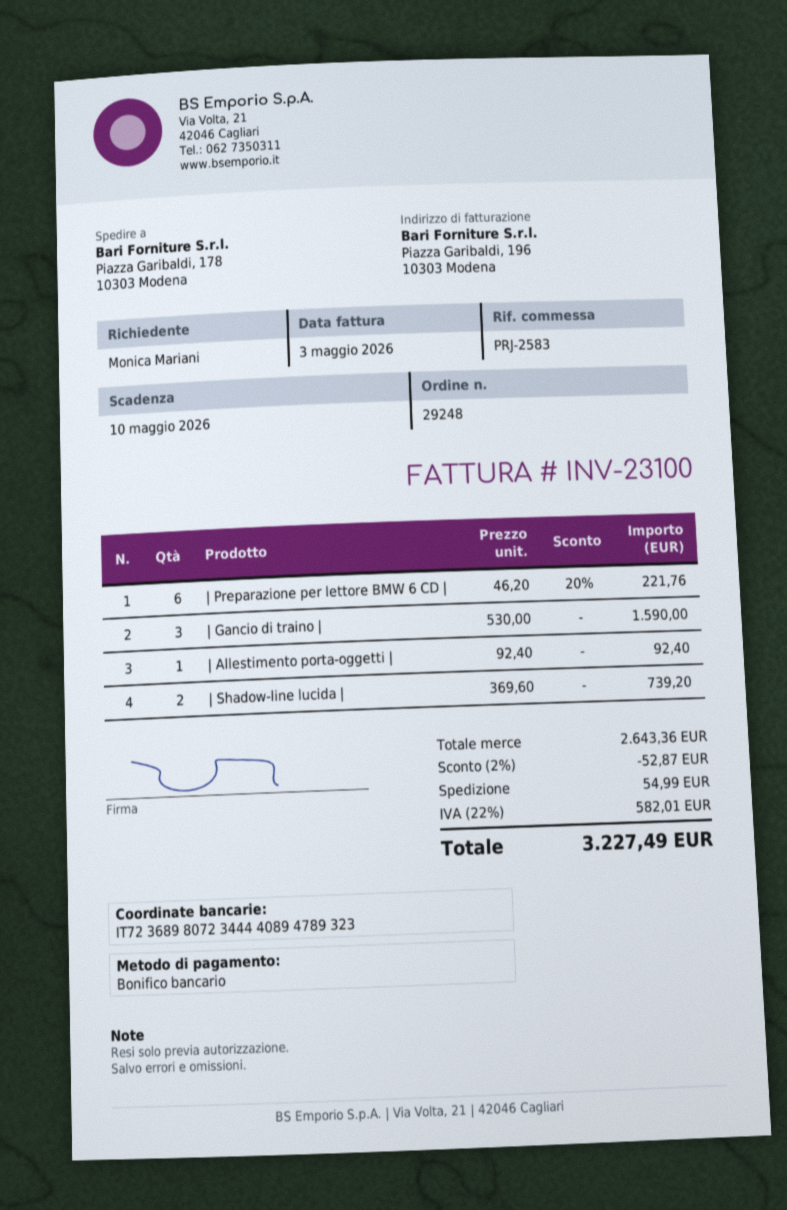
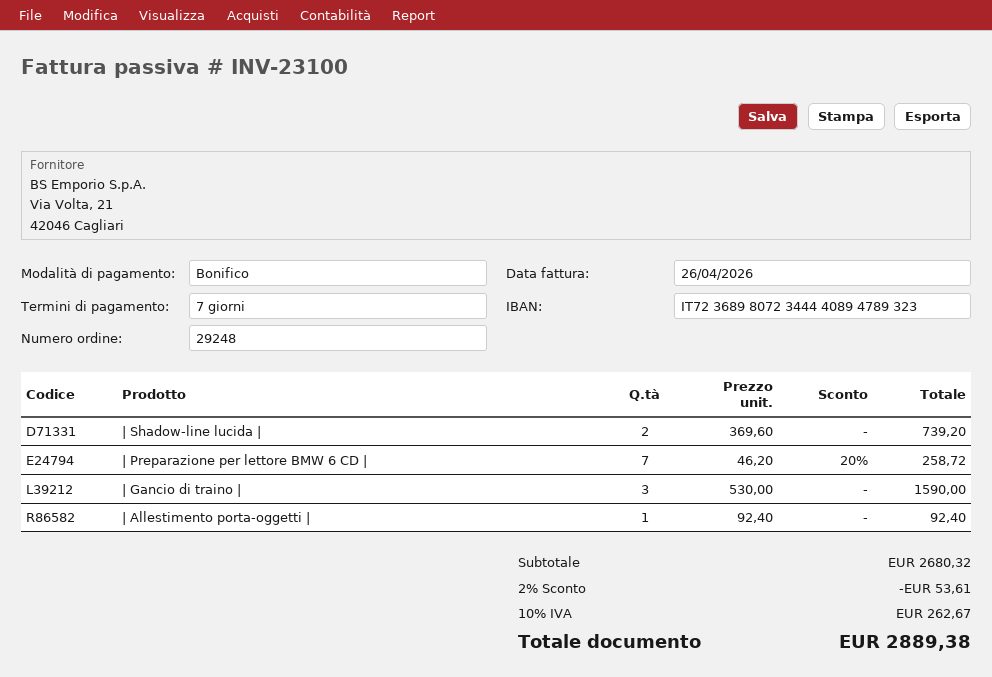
invoice date: 2026-05-03 -> 2026-04-26
| Preparazione per lettore BMW 6 CD |: 6 x 46.20 - 20% = 221.76 -> 7 x 46.20 - 20% = 258.72
subtotal: 2643.36 -> 2680.32
discount: 2% = 52.87 -> 2% = 53.61
shipping: 54.99 -> none
tax: 22% = 582.01 -> 10% = 262.67
total: 3227.49 -> 2889.38

